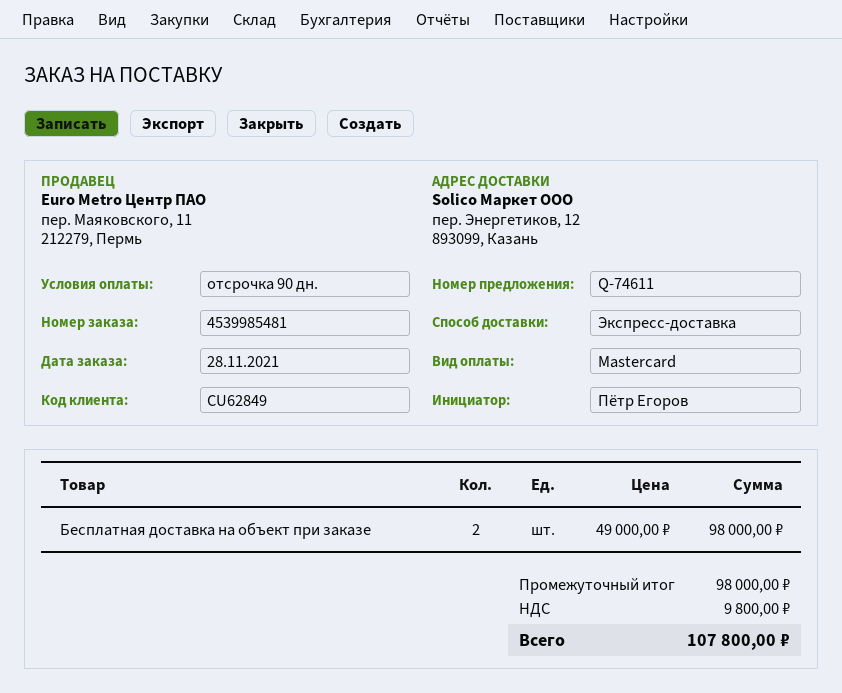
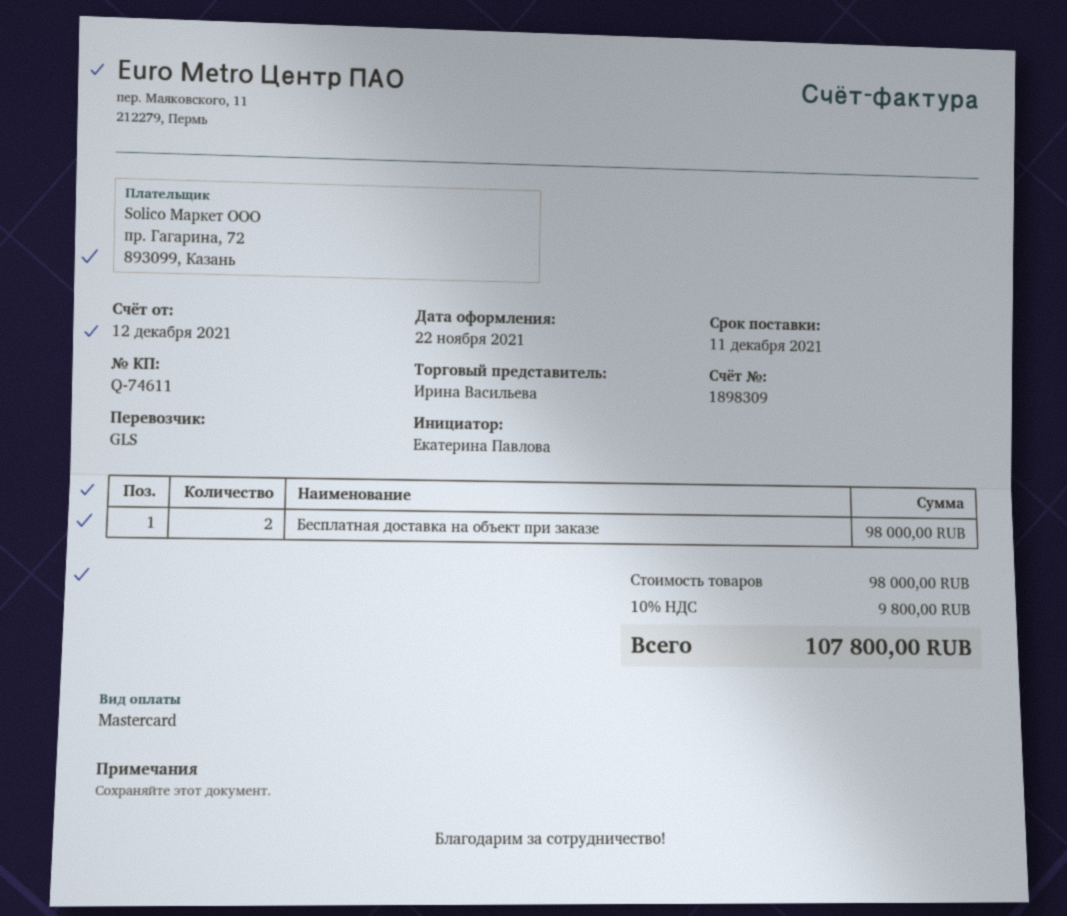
order date: 2021-11-28 -> 2021-11-22
ordered by: Пётр Егоров -> Екатерина Павлова
shipping method: express -> GLS

